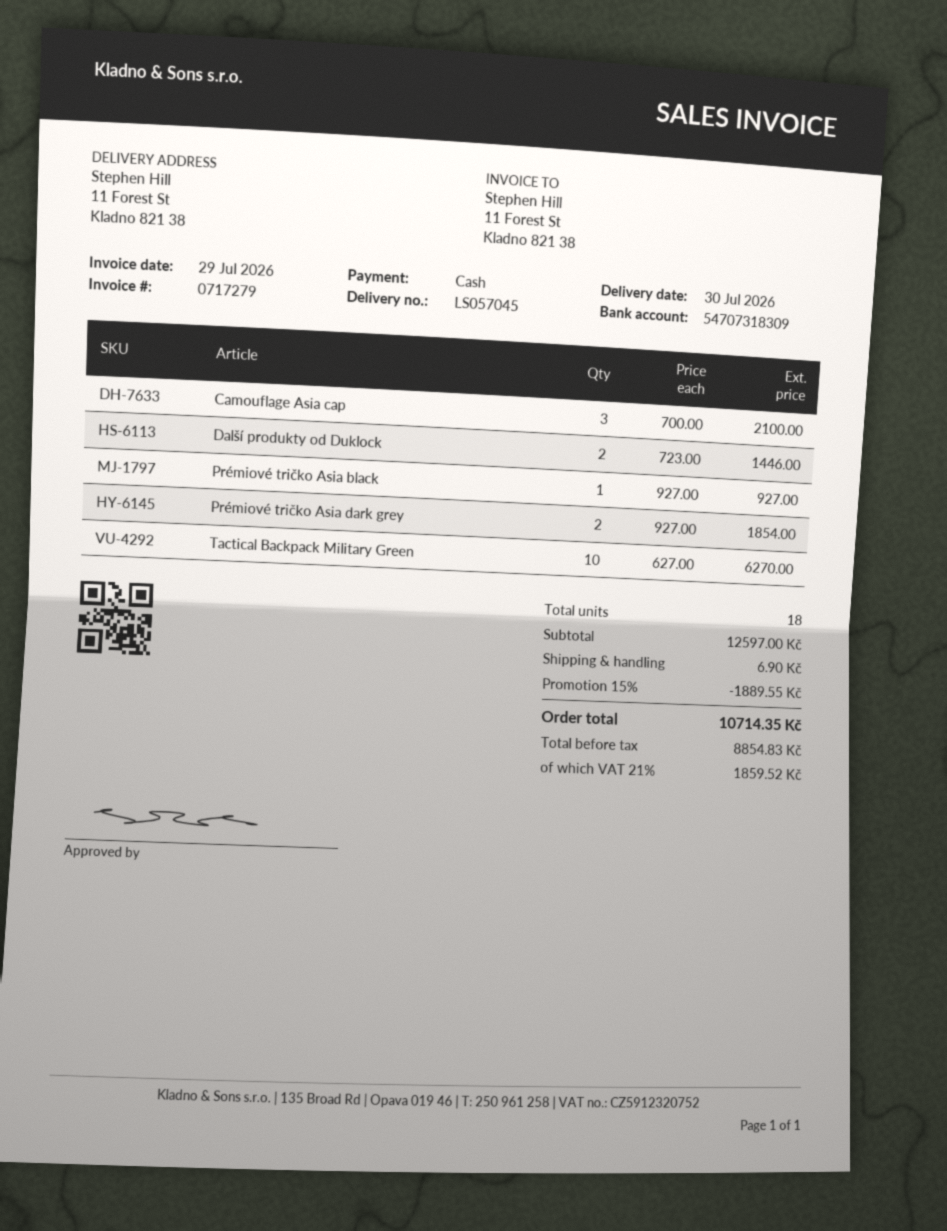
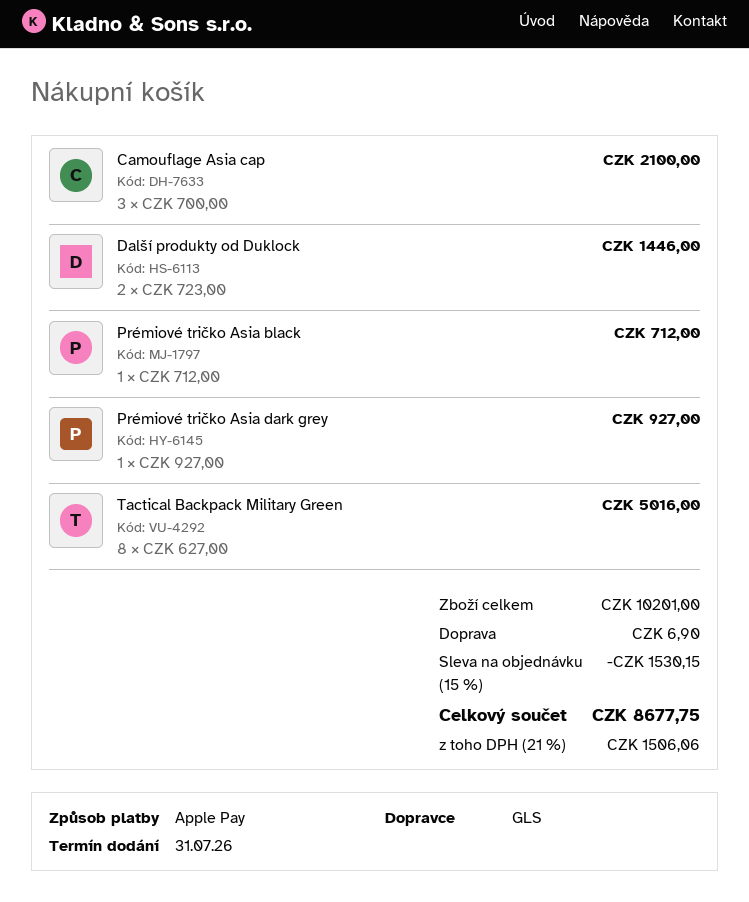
delivery date: 2026-07-30 -> 2026-07-31
payment method: cash -> Apple Pay
Prémiové tričko Asia black: 1 x 927.00 = 927.00 -> 1 x 712.00 = 712.00
Prémiové tričko Asia dark grey: 2 x 927.00 = 1854.00 -> 1 x 927.00 = 927.00
Tactical Backpack Military Green: 10 x 627.00 = 6270.00 -> 8 x 627.00 = 5016.00
subtotal: 12597.00 -> 10201.00
discount: 15% = 1889.55 -> 15% = 1530.15
tax: 21% = 1859.52 -> 21% = 1506.06
total: 10714.35 -> 8677.75

